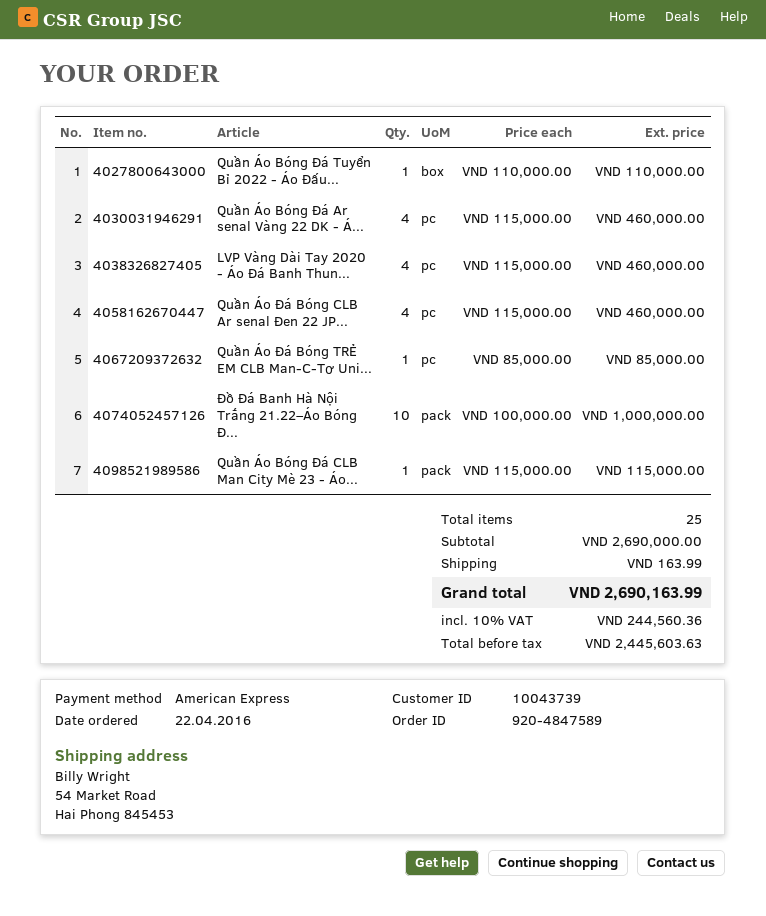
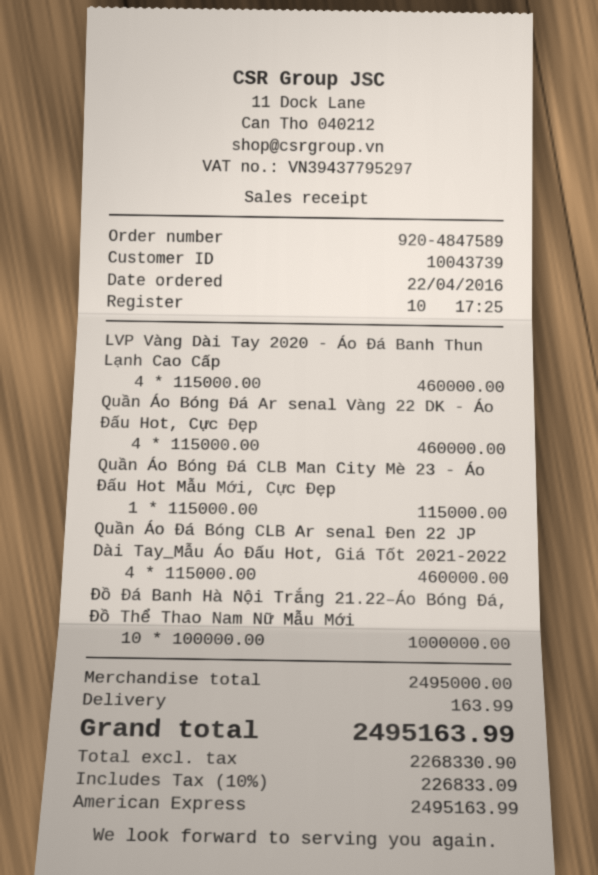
Quần Áo Bóng Đá Tuyển Bỉ 2022 - Áo Đấu...: 1 x 110000.00 = 110000.00 -> none
Quần Áo Đá Bóng TRẺ EM CLB Man-C-Tơ Uni...: 1 x 85000.00 = 85000.00 -> none
subtotal: 2690000.00 -> 2495000.00
net: 2445603.63 -> 2268330.90
tax: 10% = 244560.36 -> 10% = 226833.09
total: 2690163.99 -> 2495163.99

